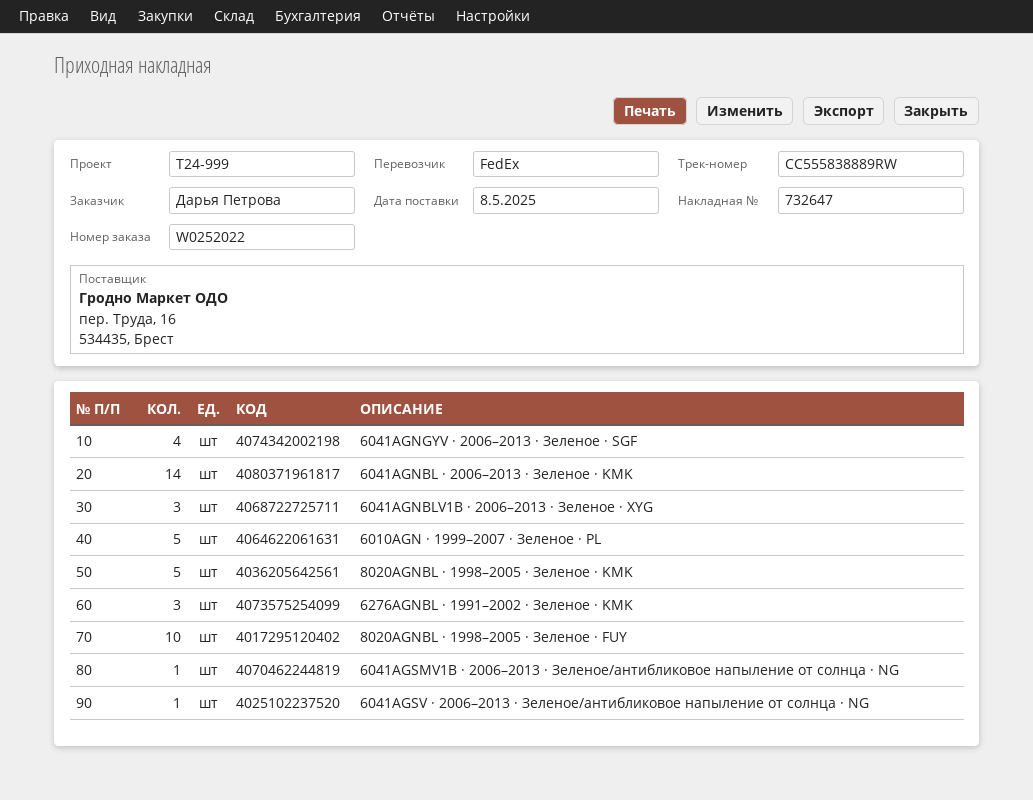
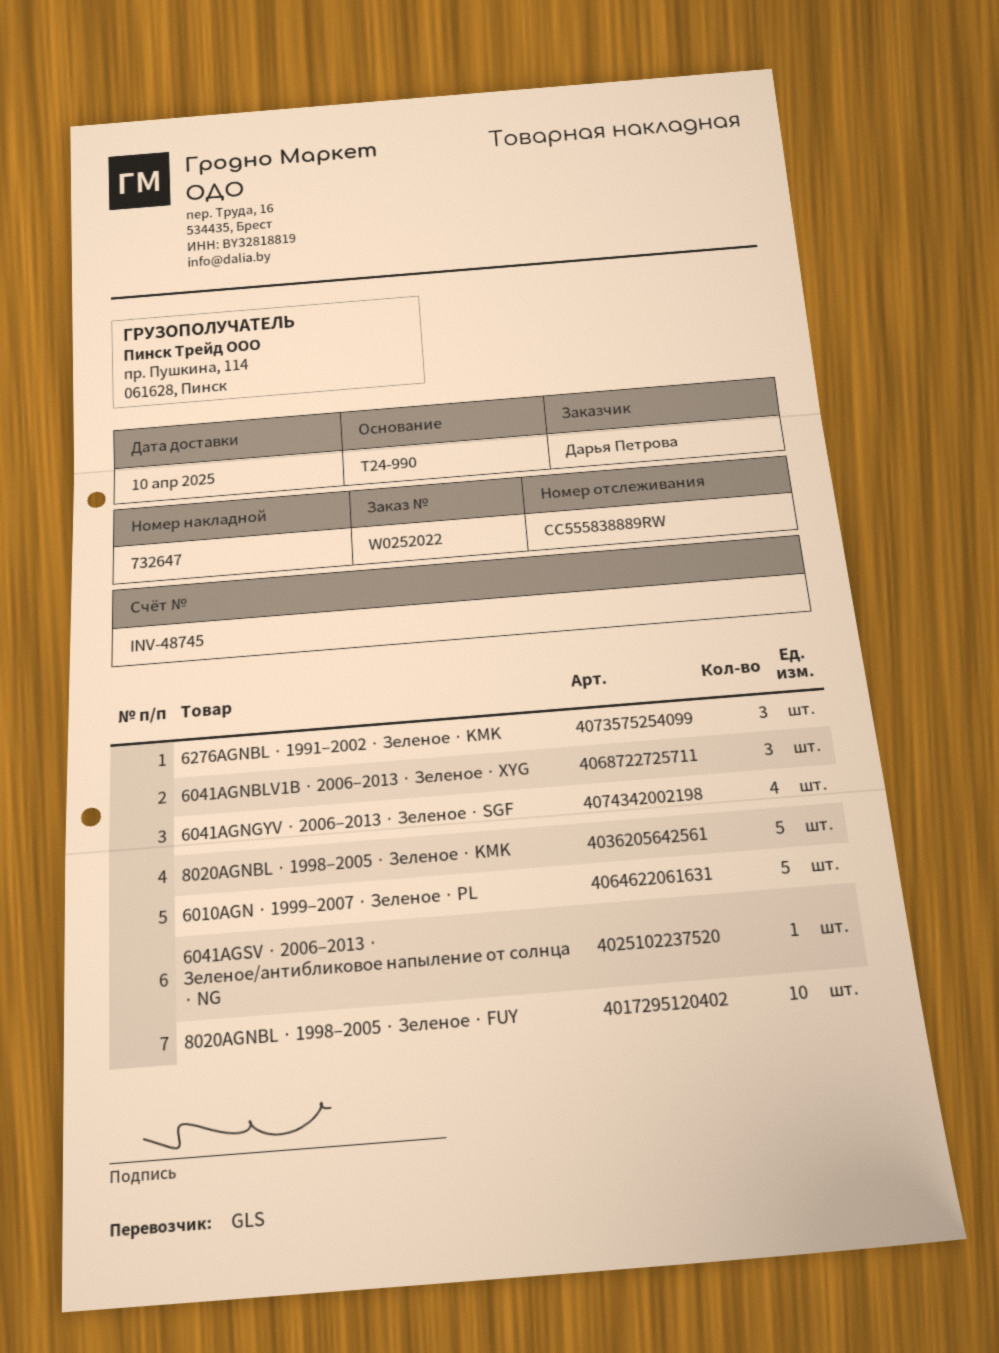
delivery date: 2025-05-08 -> 2025-04-10
reference: T24-999 -> T24-990
shipping method: FedEx -> GLS
6041AGNBL · 2006–2013 · Зеленое · KMK: 14 -> none
6041AGSMV1B · 2006–2013 · Зеленое/антибликовое напыление от солнца · NG: 1 -> none

